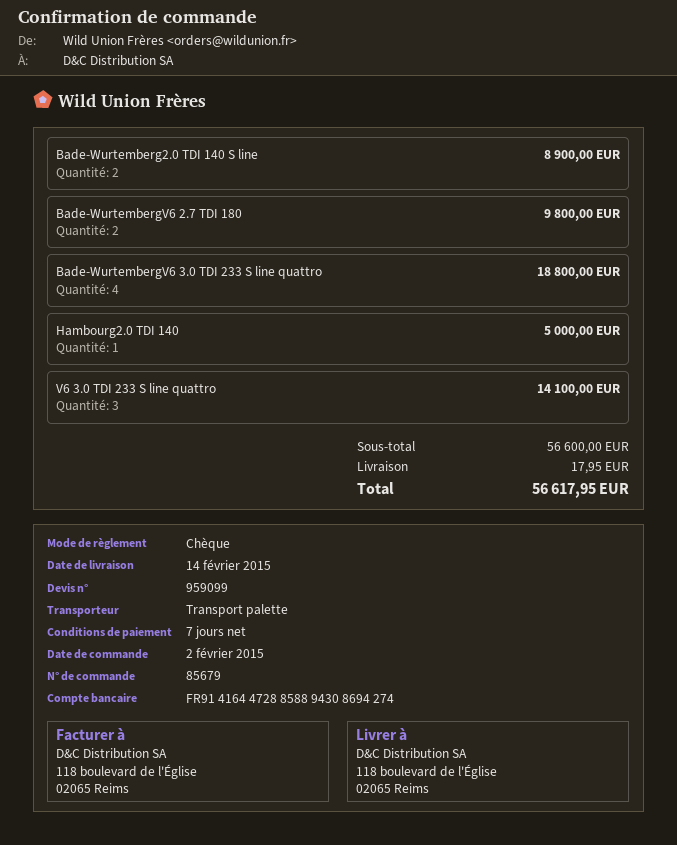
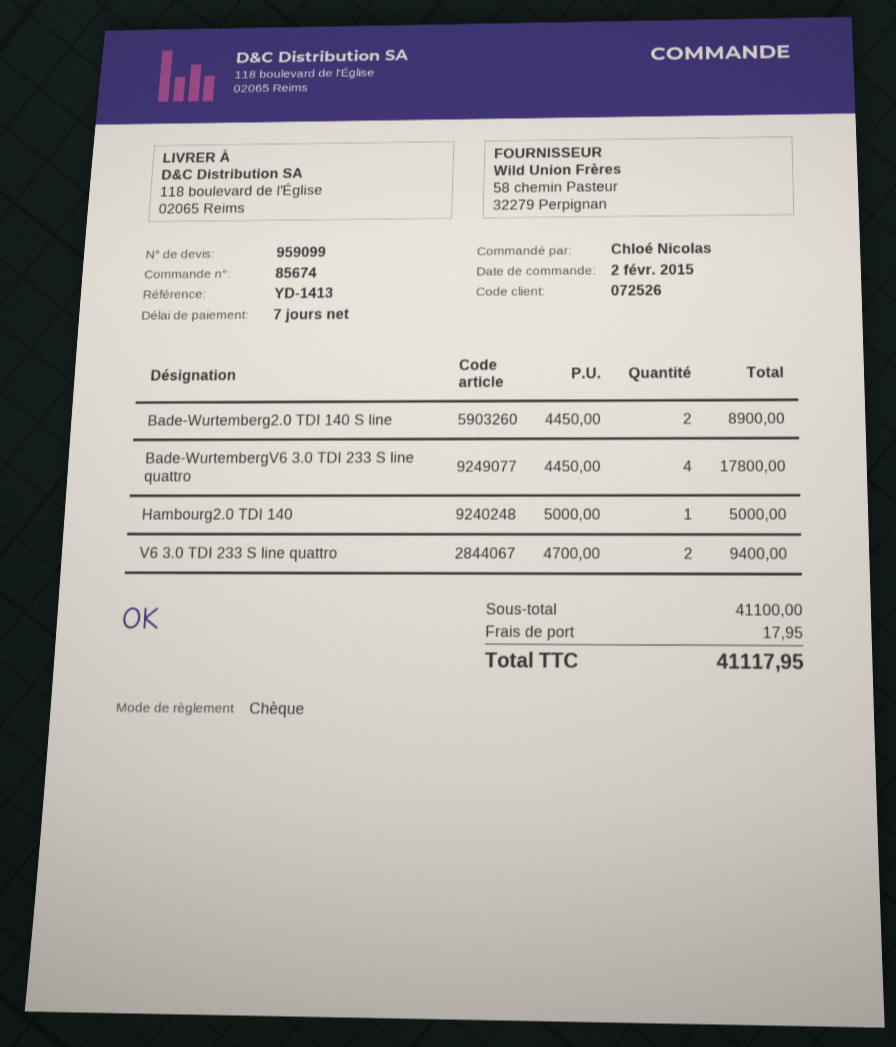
order number: 85679 -> 85674
Bade-WurtembergV6 2.7 TDI 180: 2 for 9800.00 -> none
Bade-WurtembergV6 3.0 TDI 233 S line quattro: 4 for 18800.00 -> 4 for 17800.00
V6 3.0 TDI 233 S line quattro: 3 for 14100.00 -> 2 for 9400.00
subtotal: 56600.00 -> 41100.00
total: 56617.95 -> 41117.95

